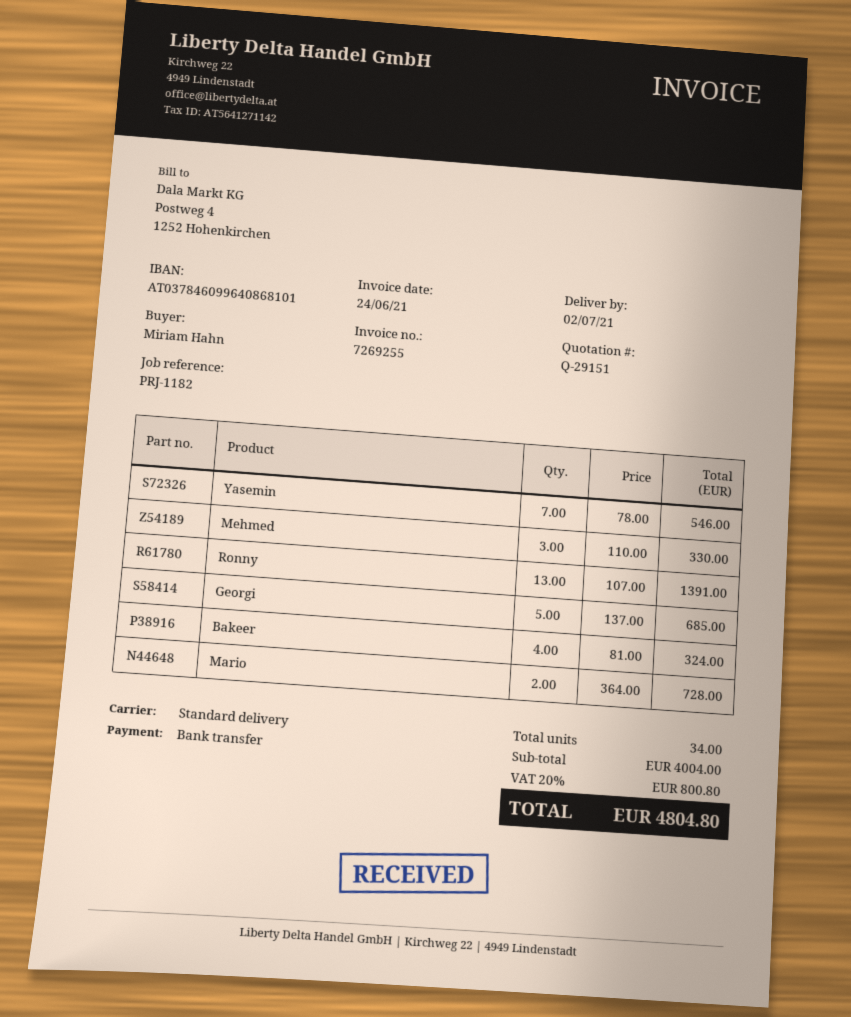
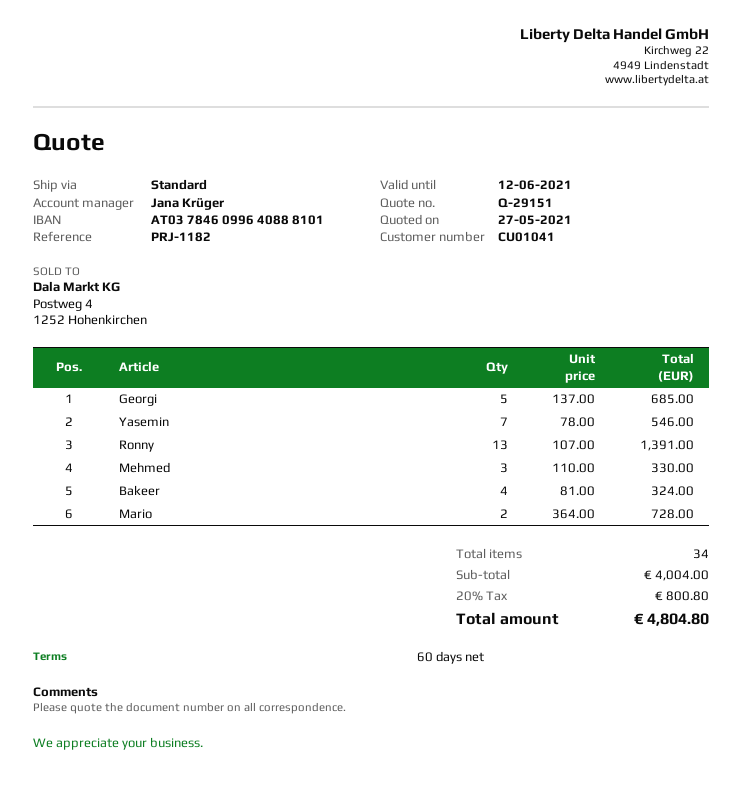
bank account: AT037846099640868101 -> AT037846099640888101

